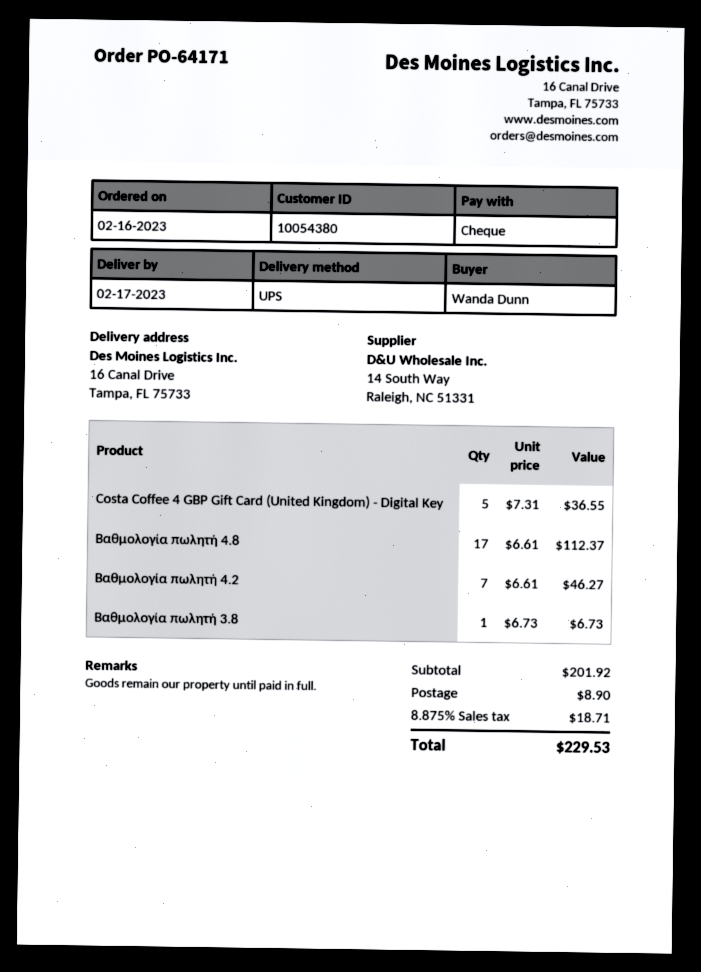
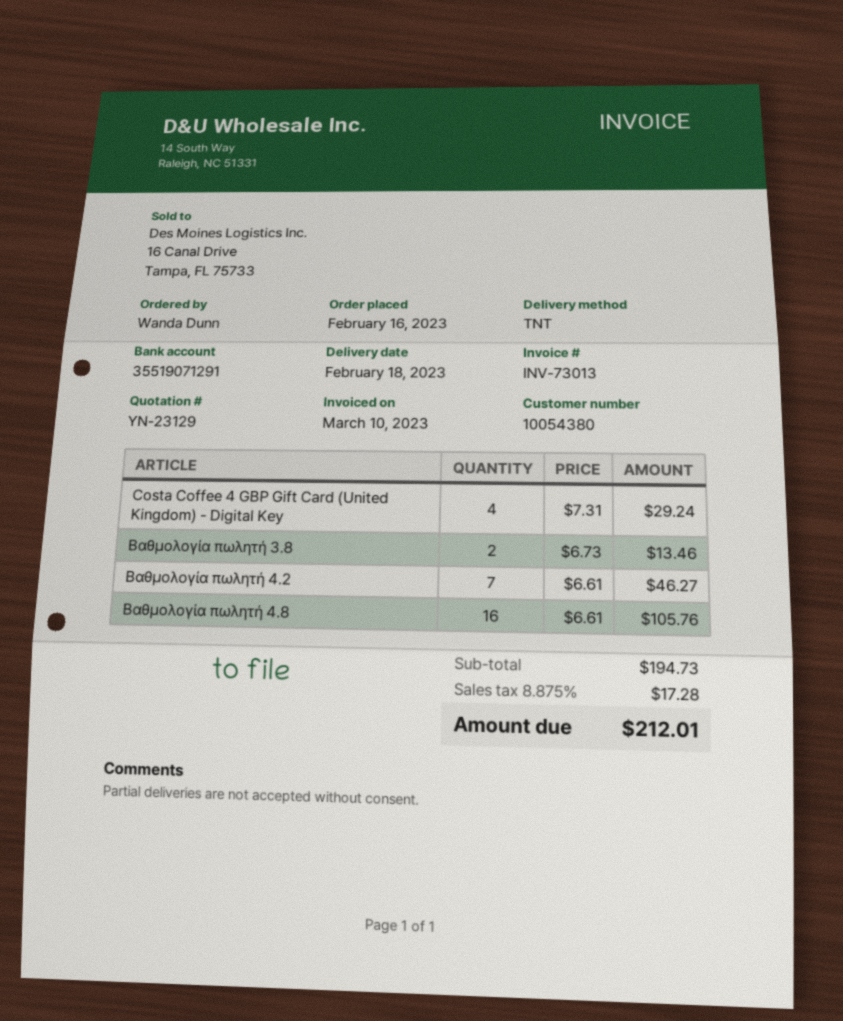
delivery date: 2023-02-17 -> 2023-02-18
shipping method: UPS -> TNT
Costa Coffee 4 GBP Gift Card (United Kingdom) - Digital Key: 5 x 7.31 = 36.55 -> 4 x 7.31 = 29.24
Βαθμολογία πωλητή 4.8: 17 x 6.61 = 112.37 -> 16 x 6.61 = 105.76
Βαθμολογία πωλητή 3.8: 1 x 6.73 = 6.73 -> 2 x 6.73 = 13.46
subtotal: 201.92 -> 194.73
shipping: 8.90 -> none
tax: 8.875% = 18.71 -> 8.875% = 17.28
total: 229.53 -> 212.01

